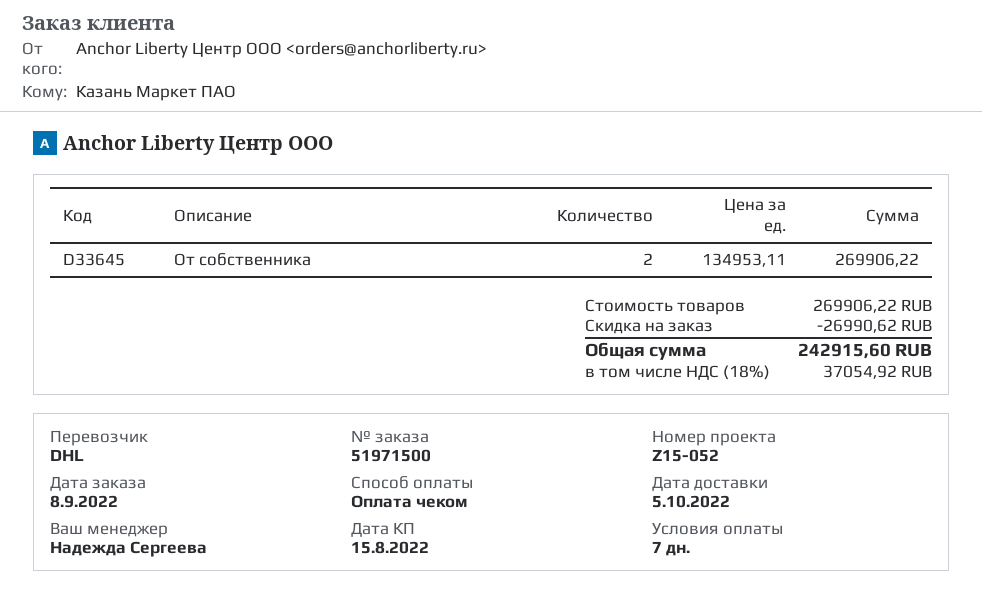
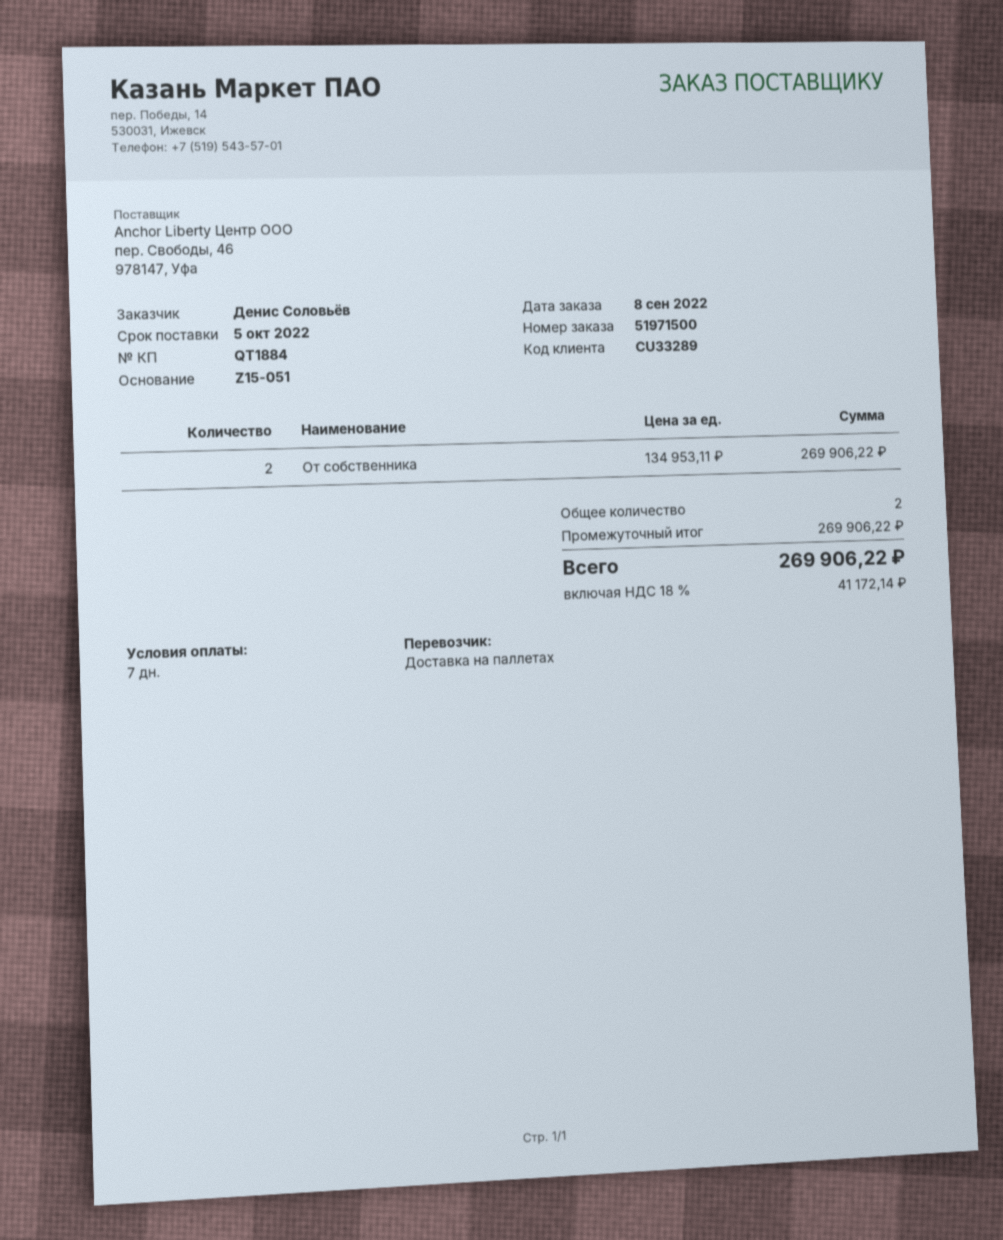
reference: Z15-052 -> Z15-051
shipping method: DHL -> pallet freight
discount: 26990.62 -> none
tax: 18% = 37054.92 -> 18% = 41172.14
total: 242915.60 -> 269906.22

